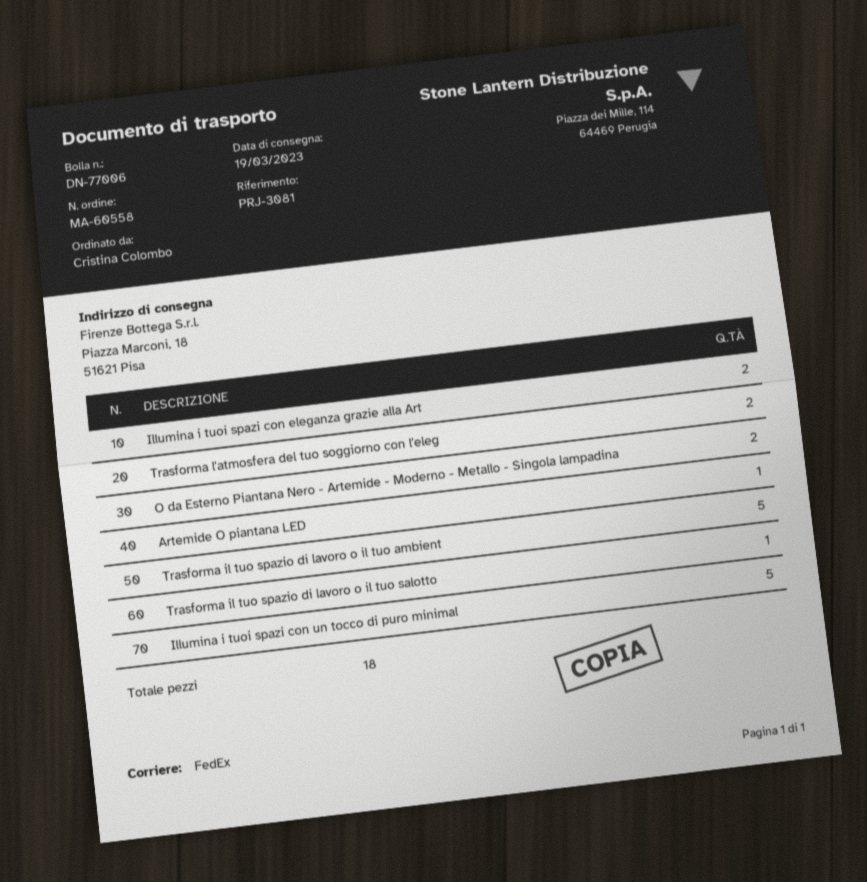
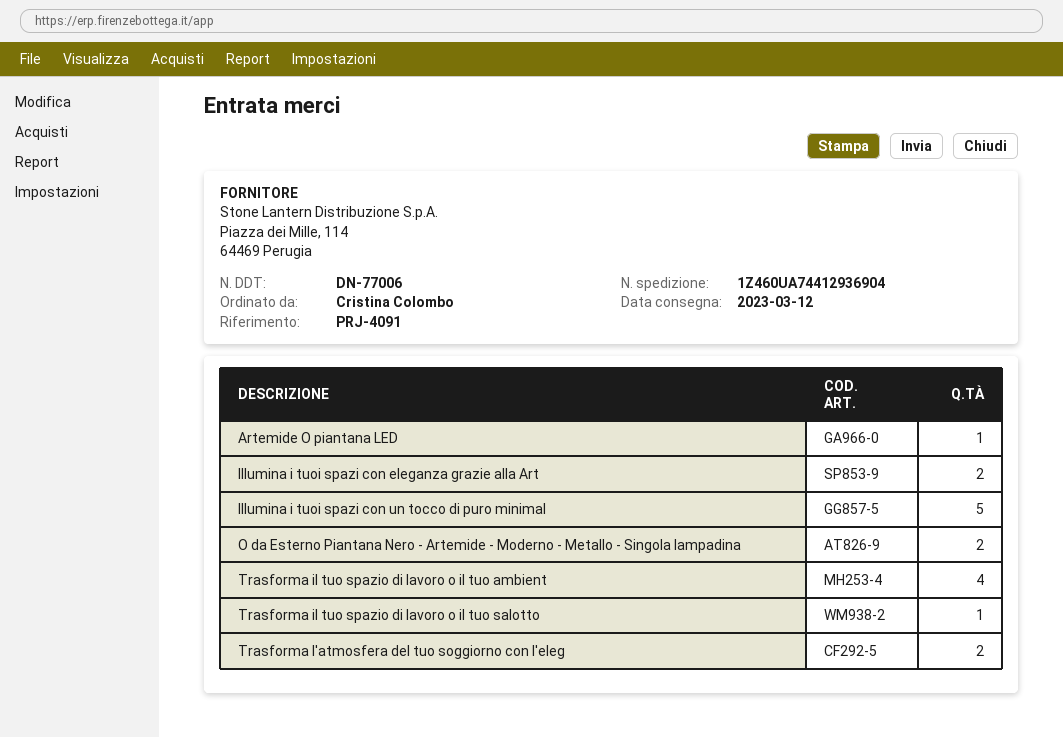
delivery date: 2023-03-19 -> 2023-03-12
reference: PRJ-3081 -> PRJ-4091
Trasforma il tuo spazio di lavoro o il tuo ambient: 5 -> 4

